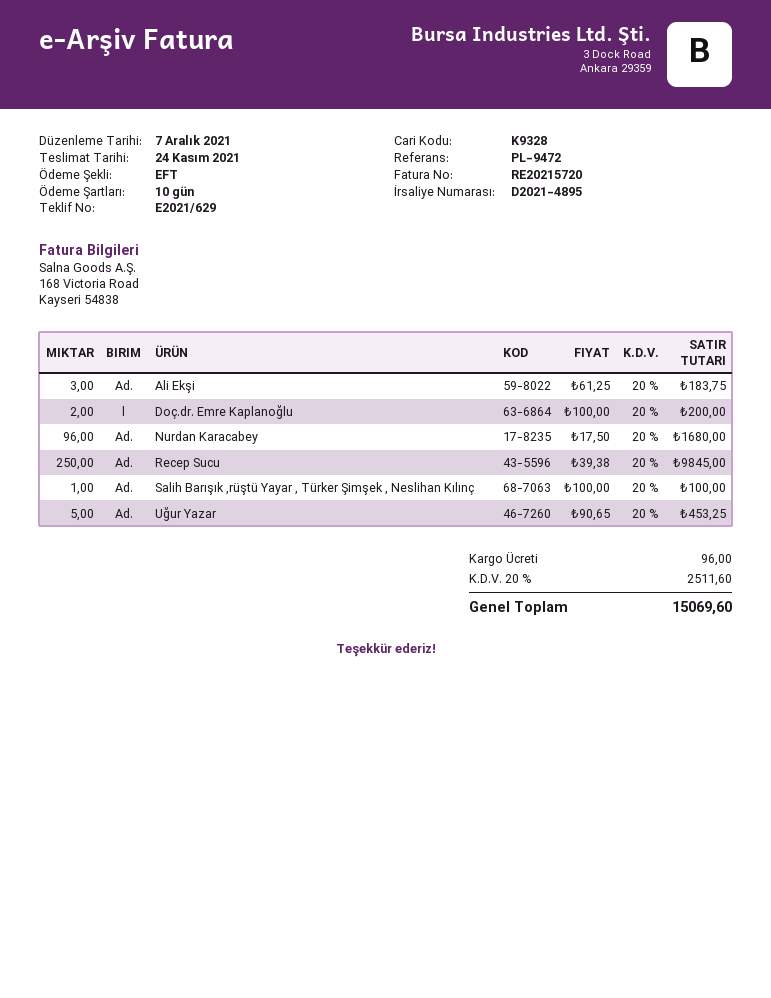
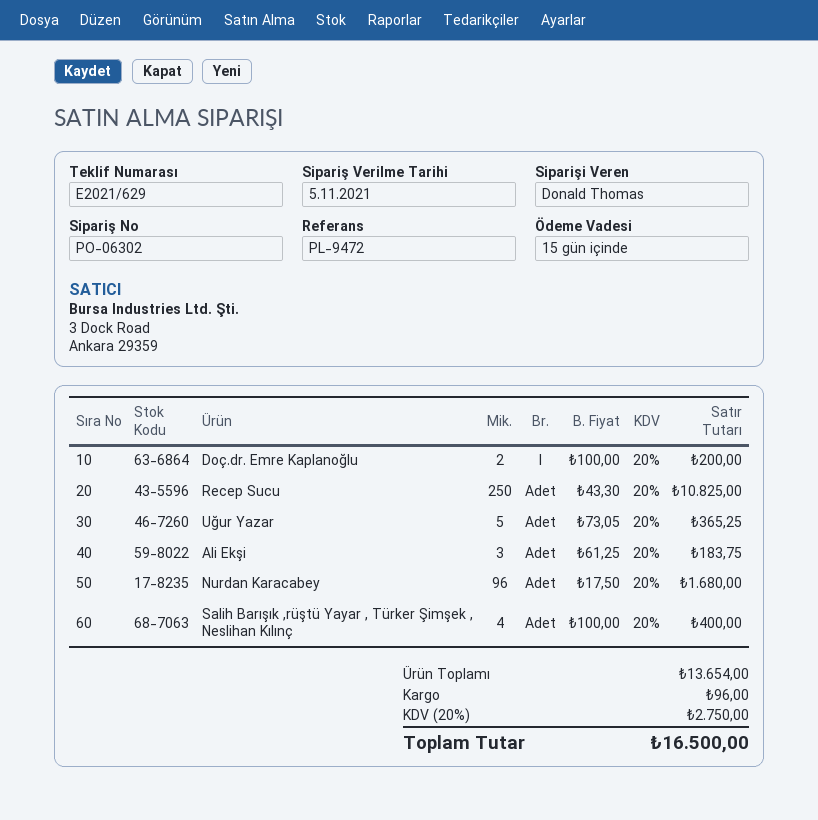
payment terms: 10 days -> 15 days
Recep Sucu: 250 x 39.38 = 9845.00 -> 250 x 43.30 = 10825.00
Salih Barışık ,rüştü Yayar , Türker Şimşek , Neslihan Kılınç: 1 x 100.00 = 100.00 -> 4 x 100.00 = 400.00
Uğur Yazar: 5 x 90.65 = 453.25 -> 5 x 73.05 = 365.25
tax: 20% = 2511.60 -> 20% = 2750.00
total: 15069.60 -> 16500.00

